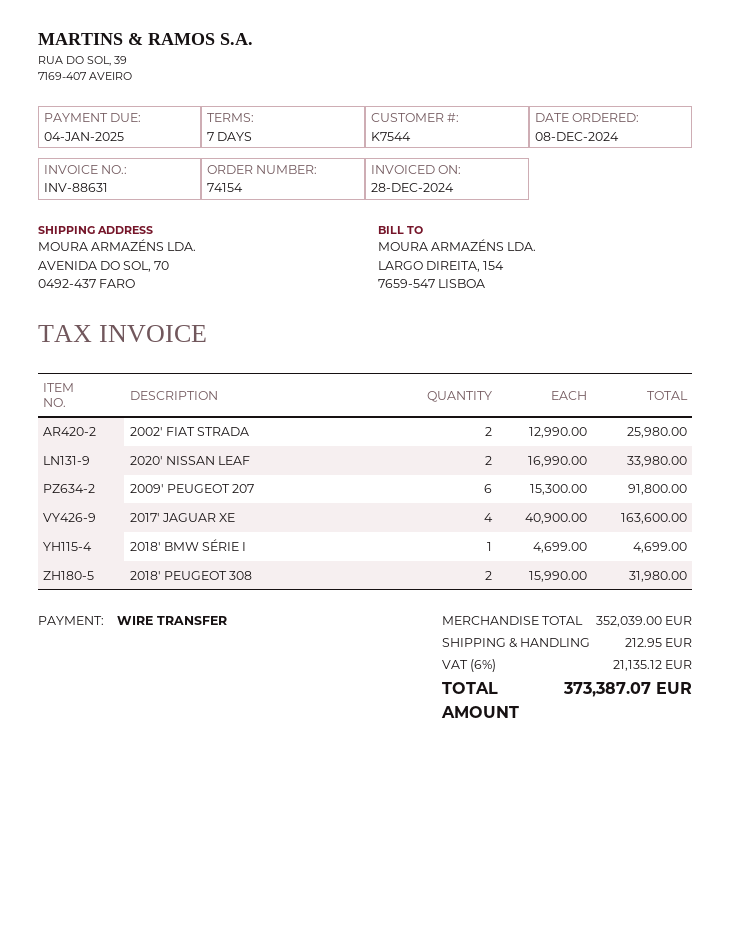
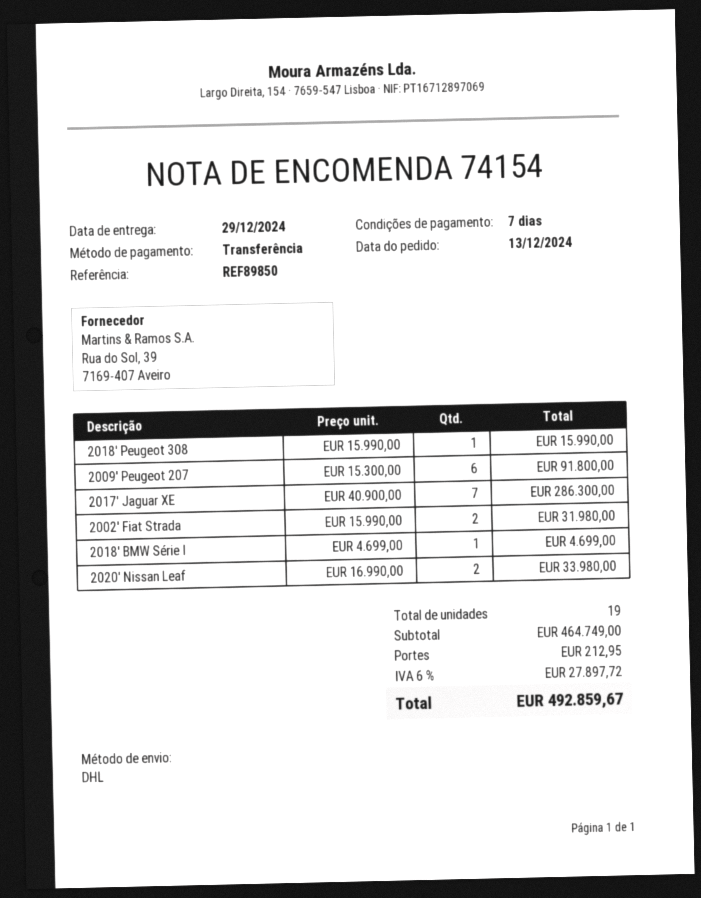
order date: 2024-12-08 -> 2024-12-13
2002' FIAT STRADA: 2 x 12990.00 = 25980.00 -> 2 x 15990.00 = 31980.00
2017' JAGUAR XE: 4 x 40900.00 = 163600.00 -> 7 x 40900.00 = 286300.00
2018' PEUGEOT 308: 2 x 15990.00 = 31980.00 -> 1 x 15990.00 = 15990.00
subtotal: 352039.00 -> 464749.00
tax: 6% = 21135.12 -> 6% = 27897.72
total: 373387.07 -> 492859.67

